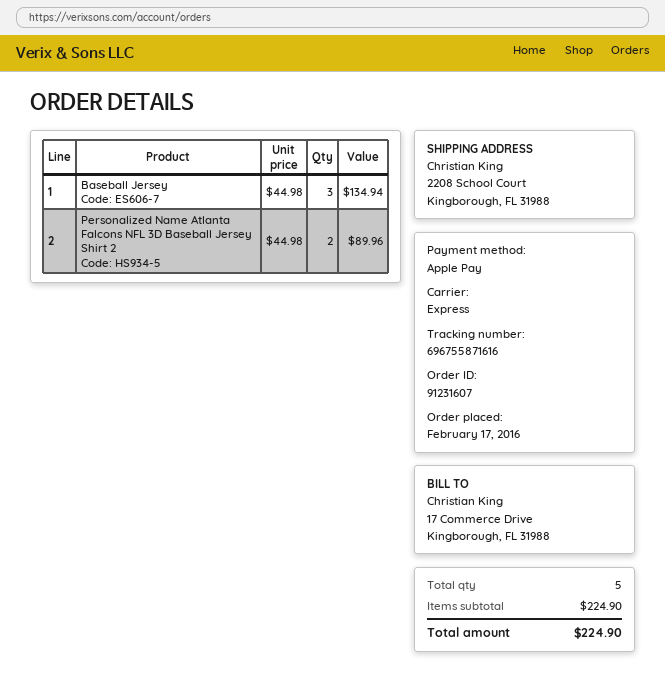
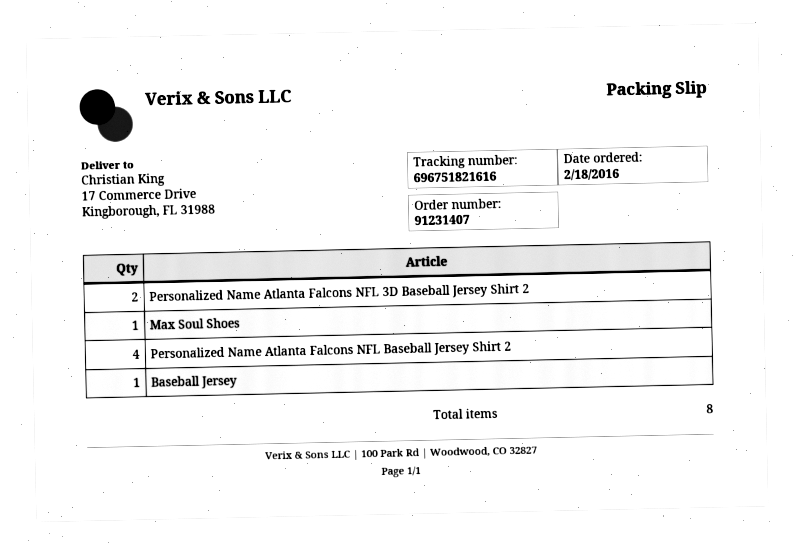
order number: 91231607 -> 91231407
order date: 2016-02-17 -> 2016-02-18
tracking number: 696755871616 -> 696751821616
ship to: 2208 School Court, Kingborough, FL 31988 -> 17 Commerce Drive, Kingborough, FL 31988
Baseball Jersey: 3 -> 1
Max Soul Shoes: none -> 1
Personalized Name Atlanta Falcons NFL Baseball Jersey Shirt 2: none -> 4
total quantity: 5 -> 8

